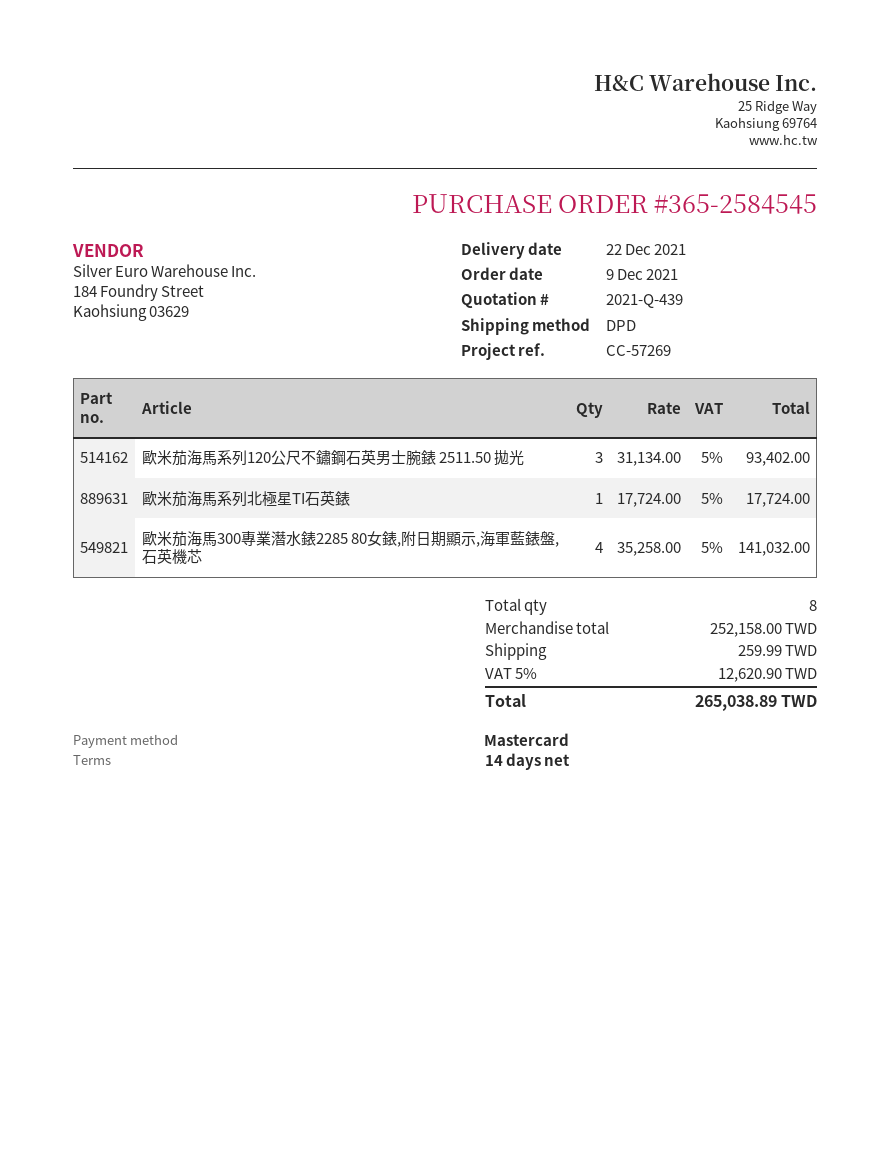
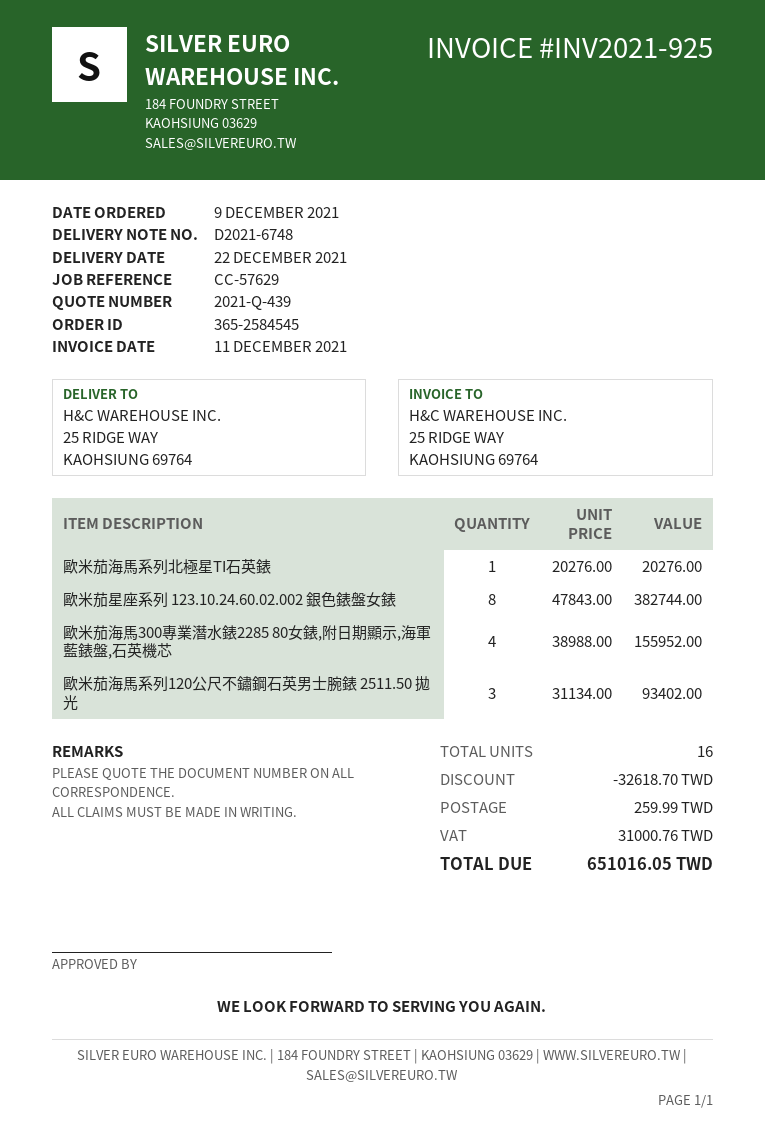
reference: CC-57269 -> CC-57629
歐米茄海馬系列北極星TI石英錶: 1 x 17724.00 = 17724.00 -> 1 x 20276.00 = 20276.00
歐米茄海馬300專業潛水錶2285 80女錶,附日期顯示,海軍藍錶盤,石英機芯: 4 x 35258.00 = 141032.00 -> 4 x 38988.00 = 155952.00
歐米茄星座系列 123.10.24.60.02.002 銀色錶盤女錶: none -> 8 x 47843.00 = 382744.00
total quantity: 8 -> 16
discount: none -> 32618.70
tax: 12620.90 -> 31000.76
total: 265038.89 -> 651016.05

